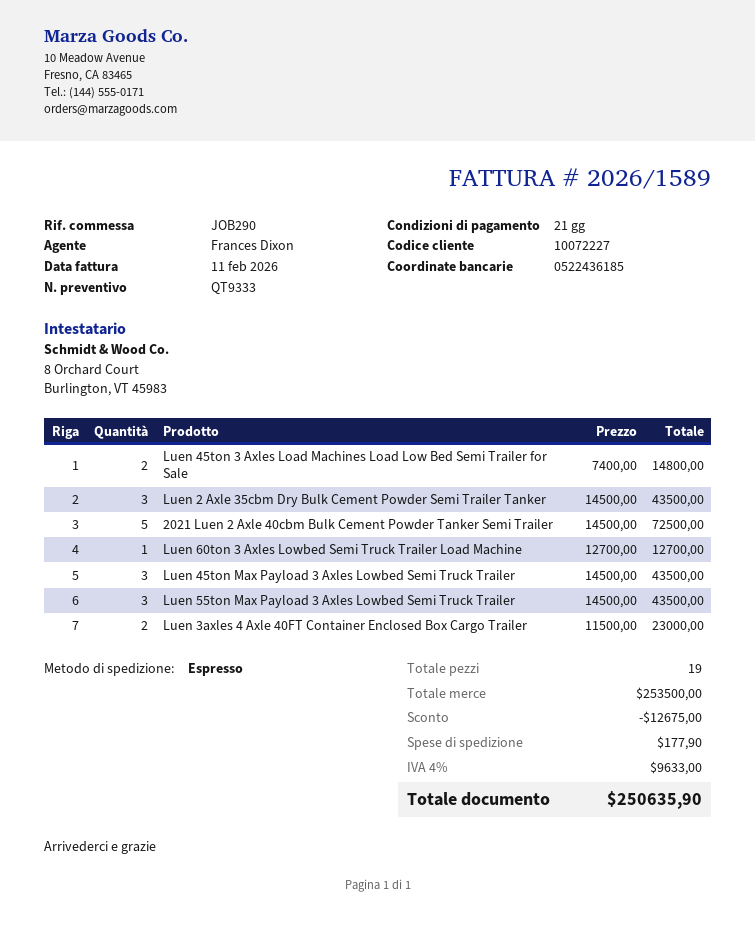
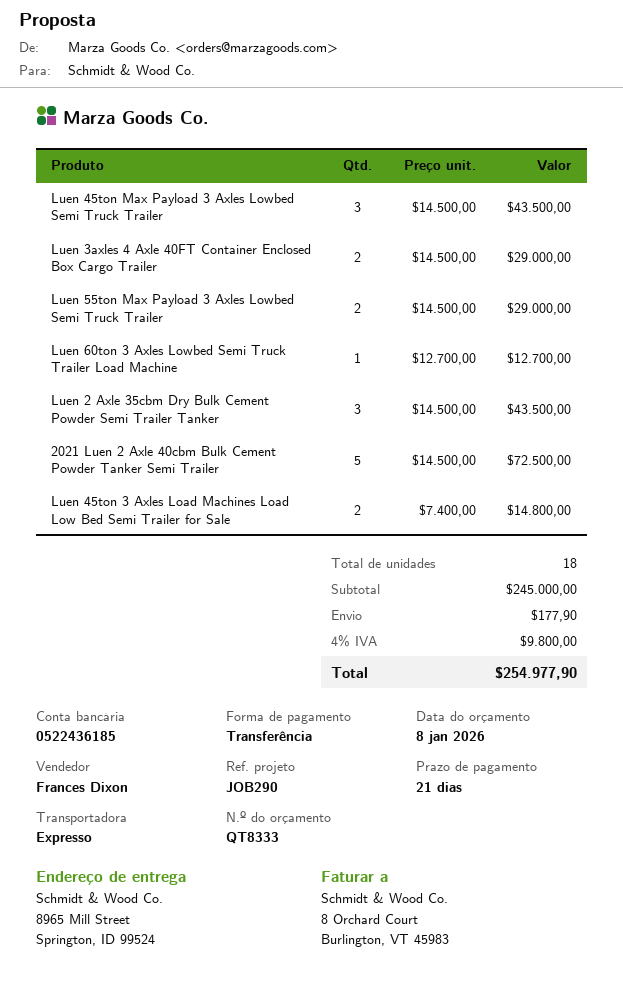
quote number: QT9333 -> QT8333
Luen 55ton Max Payload 3 Axles Lowbed Semi Truck Trailer: 3 x 14500.00 = 43500.00 -> 2 x 14500.00 = 29000.00
Luen 3axles 4 Axle 40FT Container Enclosed Box Cargo Trailer: 2 x 11500.00 = 23000.00 -> 2 x 14500.00 = 29000.00
total quantity: 19 -> 18
subtotal: 253500.00 -> 245000.00
discount: 12675.00 -> none
tax: 4% = 9633.00 -> 4% = 9800.00
total: 250635.90 -> 254977.90

